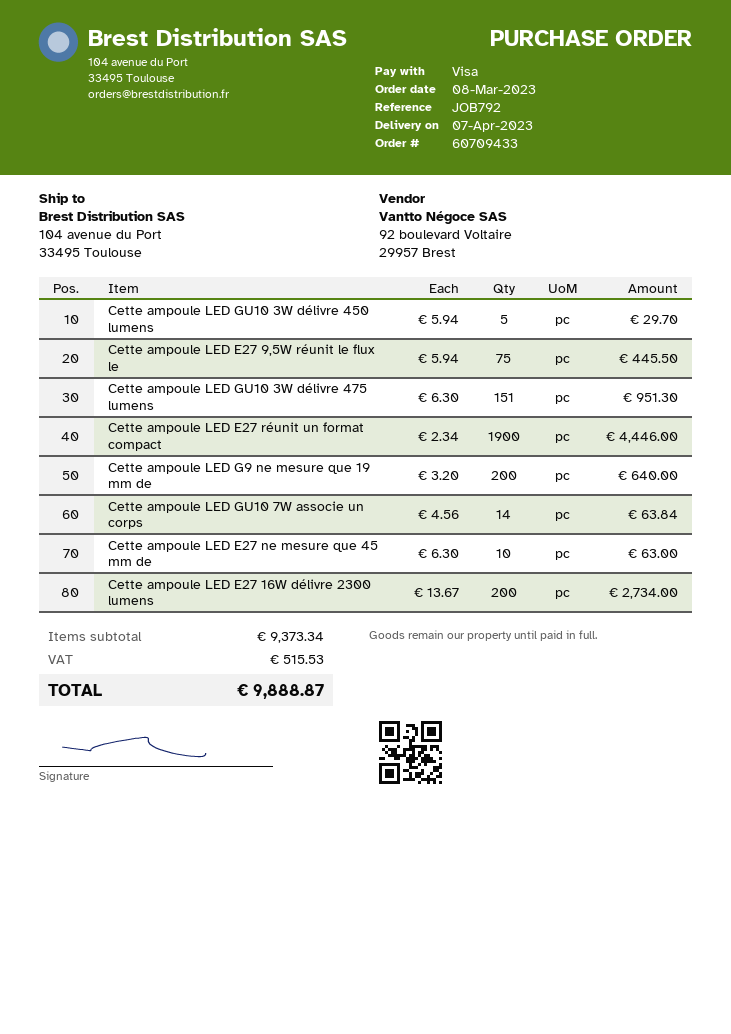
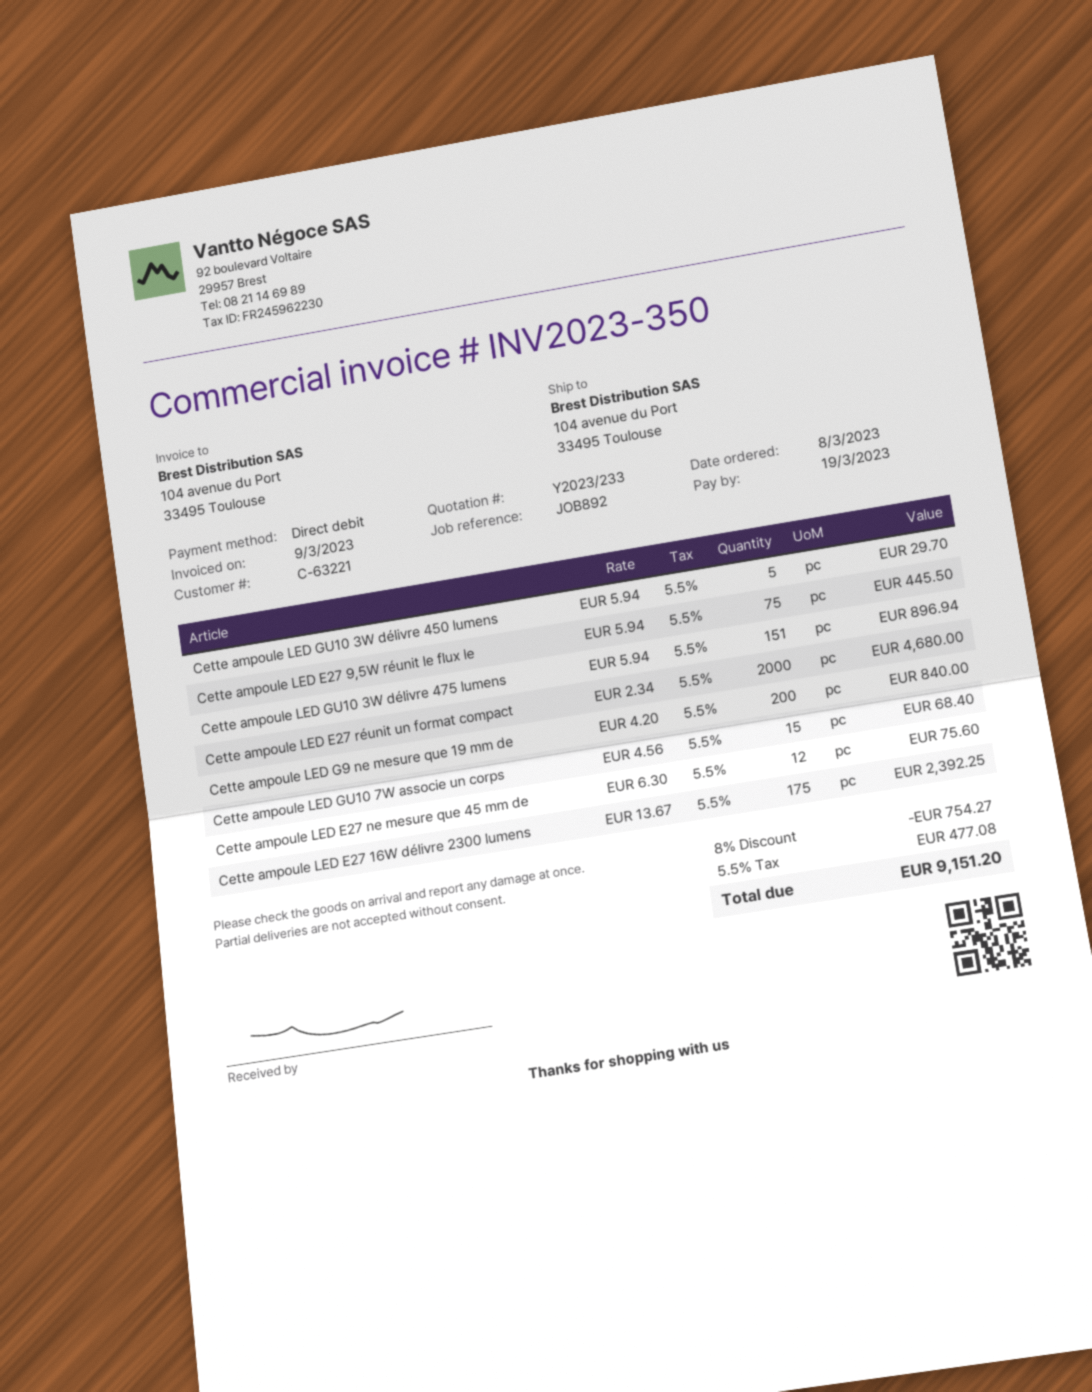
reference: JOB792 -> JOB892
payment method: Visa -> direct debit
Cette ampoule LED GU10 3W délivre 475 lumens: 151 x 6.30 = 951.30 -> 151 x 5.94 = 896.94
Cette ampoule LED E27 réunit un format compact: 1900 x 2.34 = 4446.00 -> 2000 x 2.34 = 4680.00
Cette ampoule LED G9 ne mesure que 19 mm de: 200 x 3.20 = 640.00 -> 200 x 4.20 = 840.00
Cette ampoule LED GU10 7W associe un corps: 14 x 4.56 = 63.84 -> 15 x 4.56 = 68.40
Cette ampoule LED E27 ne mesure que 45 mm de: 10 x 6.30 = 63.00 -> 12 x 6.30 = 75.60
Cette ampoule LED E27 16W délivre 2300 lumens: 200 x 13.67 = 2734.00 -> 175 x 13.67 = 2392.25
discount: none -> 8% = 754.27
tax: 515.53 -> 477.08
total: 9888.87 -> 9151.20

